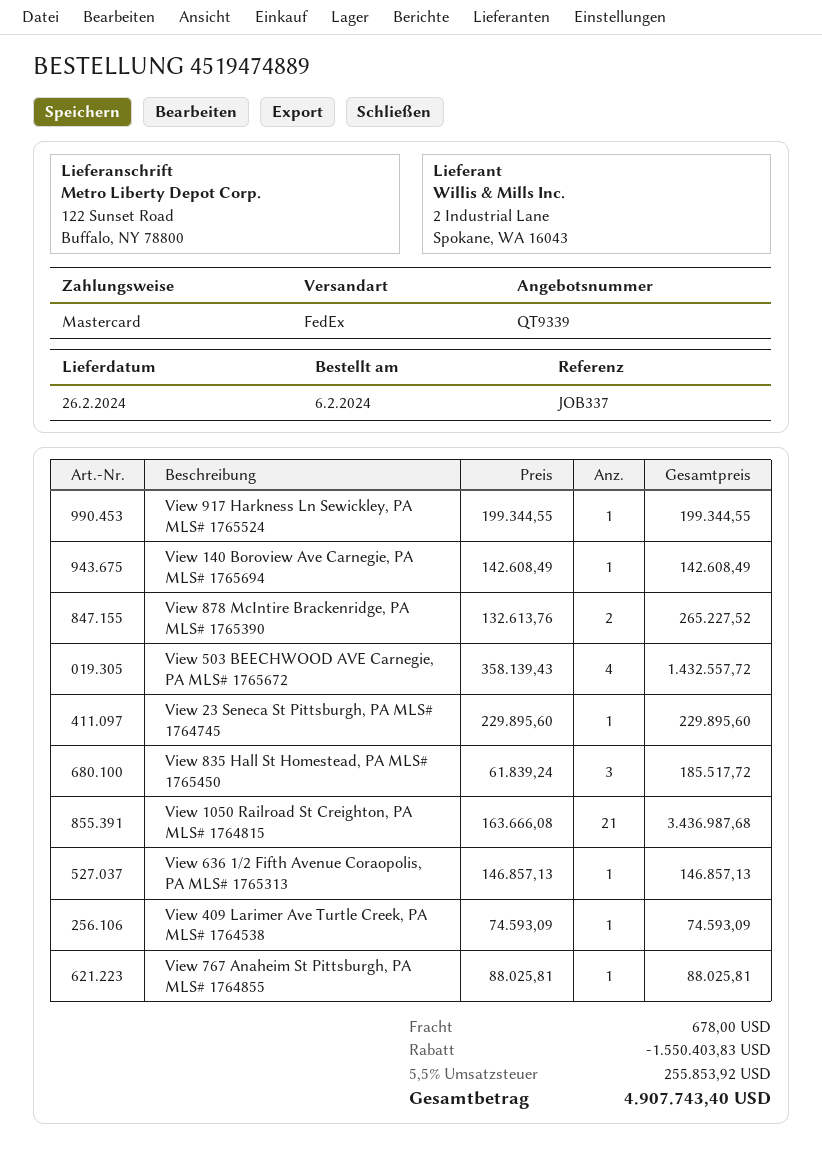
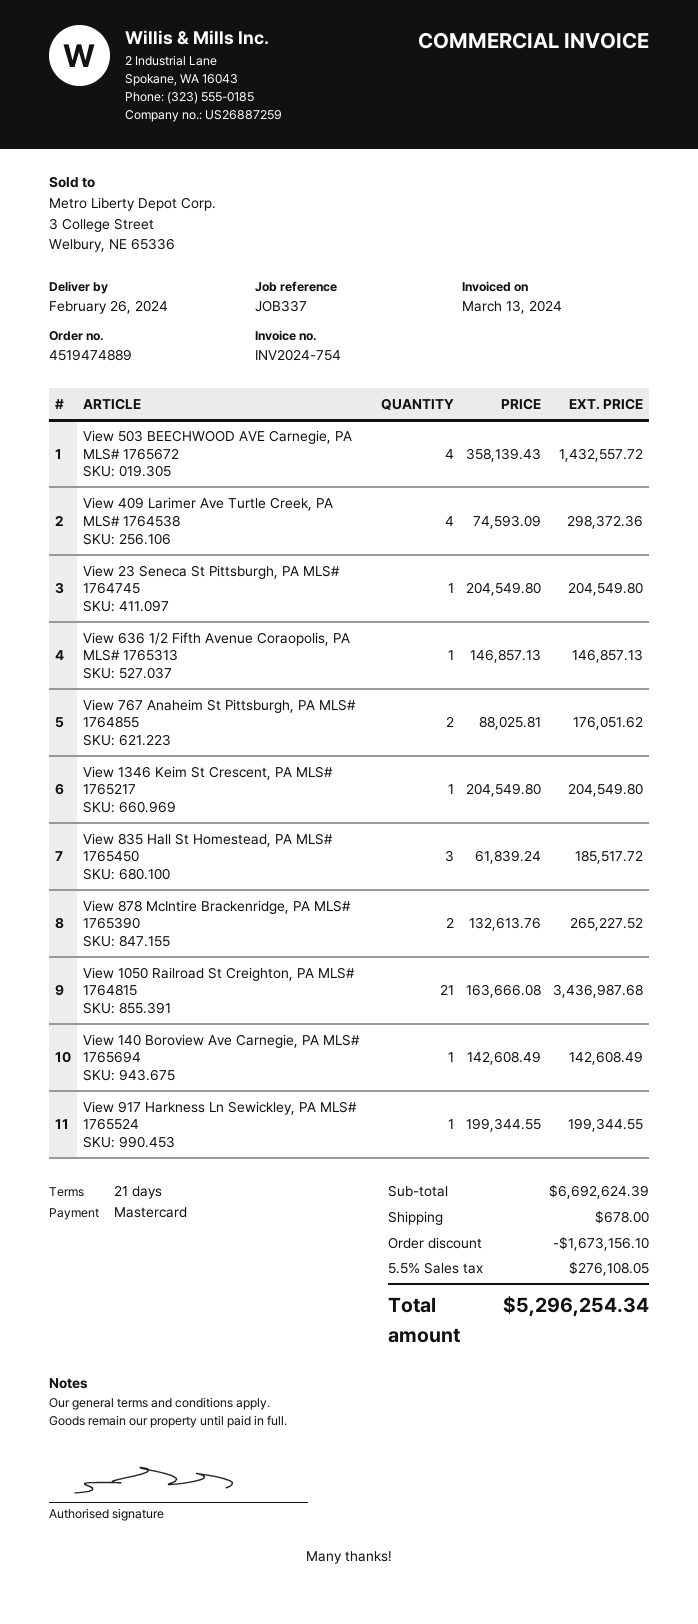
View 23 Seneca St Pittsburgh, PA MLS# 1764745: 1 x 229895.60 = 229895.60 -> 1 x 204549.80 = 204549.80
View 409 Larimer Ave Turtle Creek, PA MLS# 1764538: 1 x 74593.09 = 74593.09 -> 4 x 74593.09 = 298372.36
View 767 Anaheim St Pittsburgh, PA MLS# 1764855: 1 x 88025.81 = 88025.81 -> 2 x 88025.81 = 176051.62
View 1346 Keim St Crescent, PA MLS# 1765217: none -> 1 x 204549.80 = 204549.80
discount: 1550403.83 -> 1673156.10
tax: 5.5% = 255853.92 -> 5.5% = 276108.05
total: 4907743.40 -> 5296254.34

